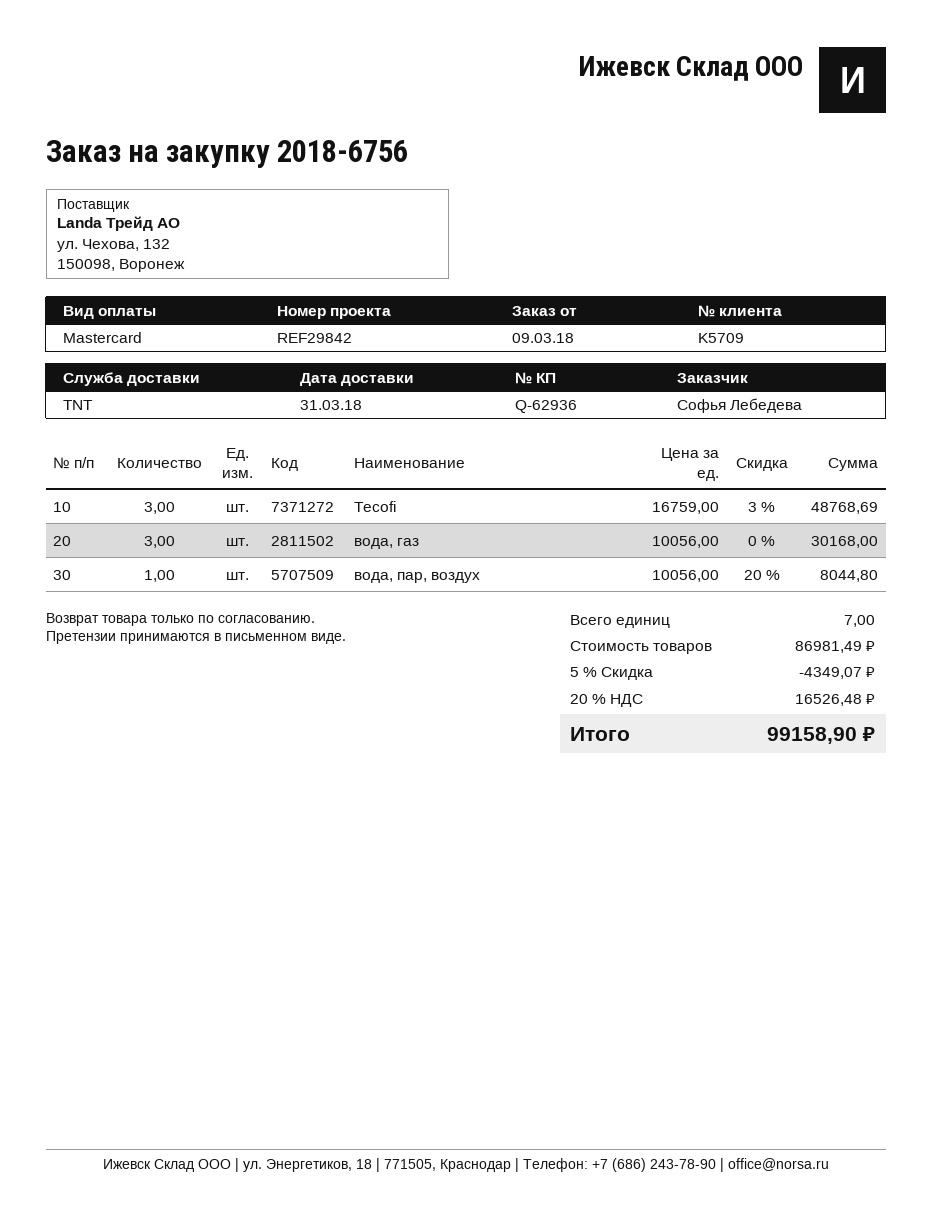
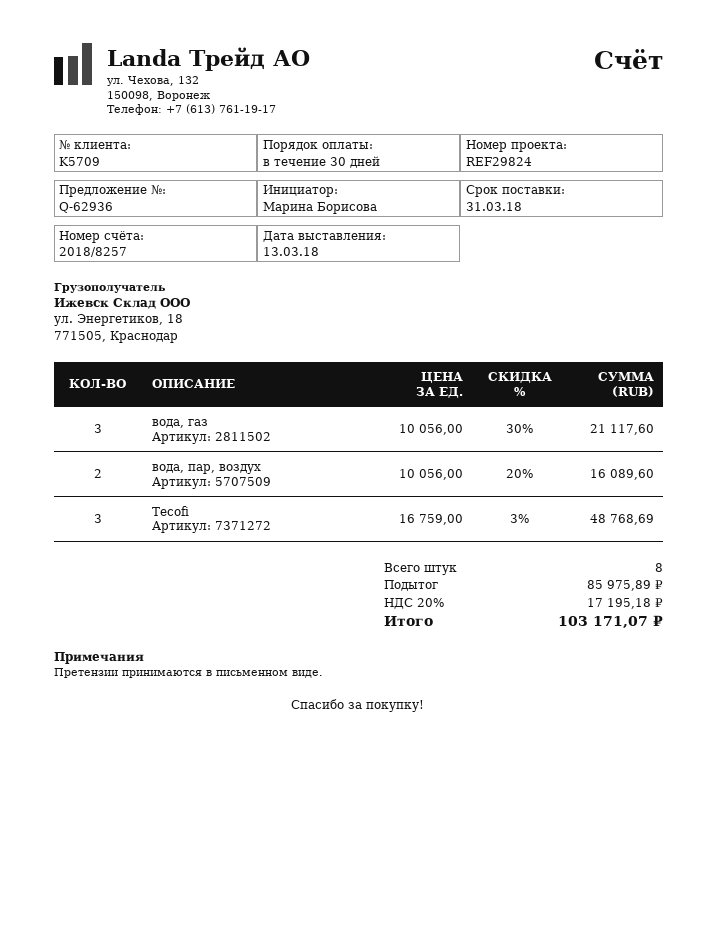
reference: REF29842 -> REF29824
ordered by: Софья Лебедева -> Марина Борисова
вода, газ: 3 x 10056.00 = 30168.00 -> 3 x 10056.00 - 30% = 21117.60
вода, пар, воздух: 1 x 10056.00 - 20% = 8044.80 -> 2 x 10056.00 - 20% = 16089.60
total quantity: 7 -> 8
subtotal: 86981.49 -> 85975.89
discount: 5% = 4349.07 -> none
tax: 20% = 16526.48 -> 20% = 17195.18
total: 99158.90 -> 103171.07

